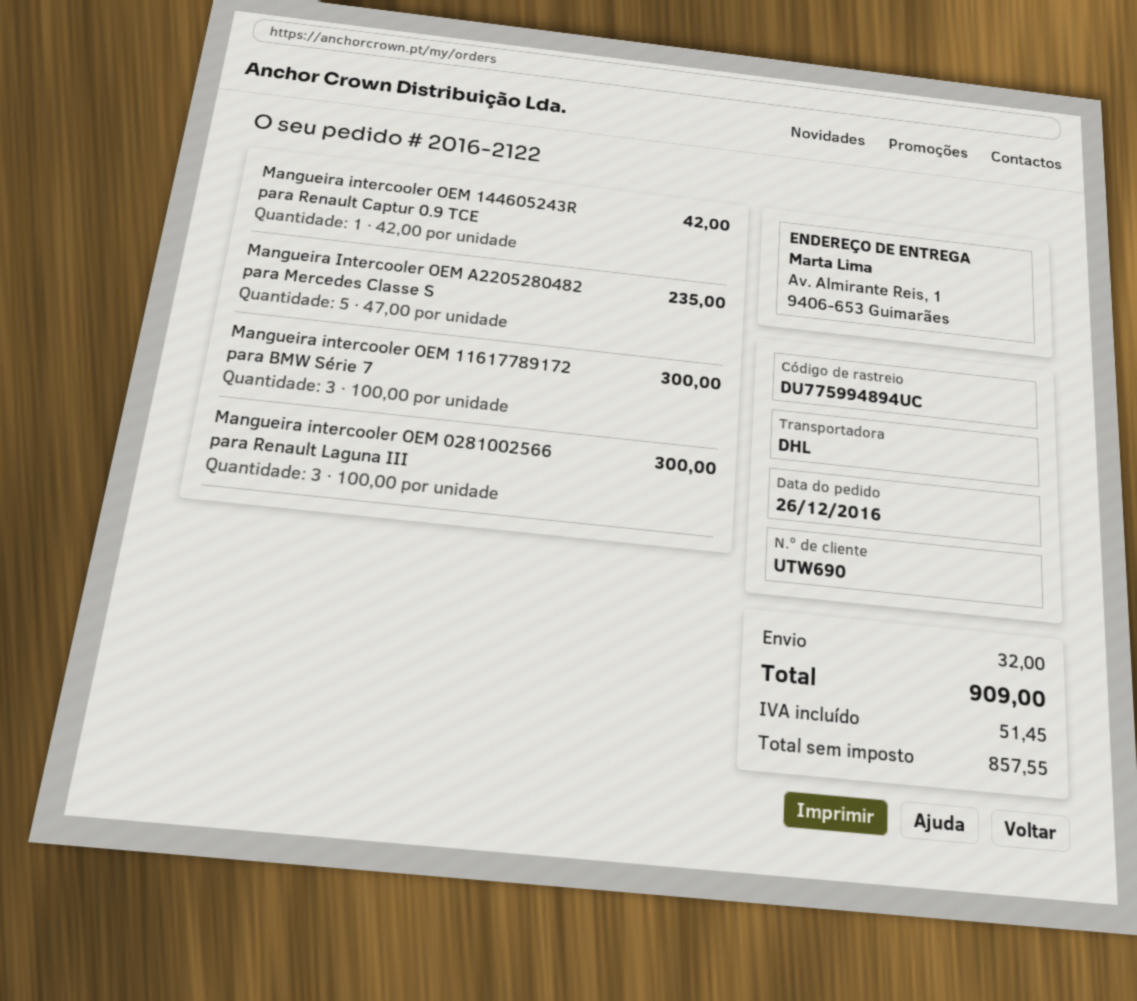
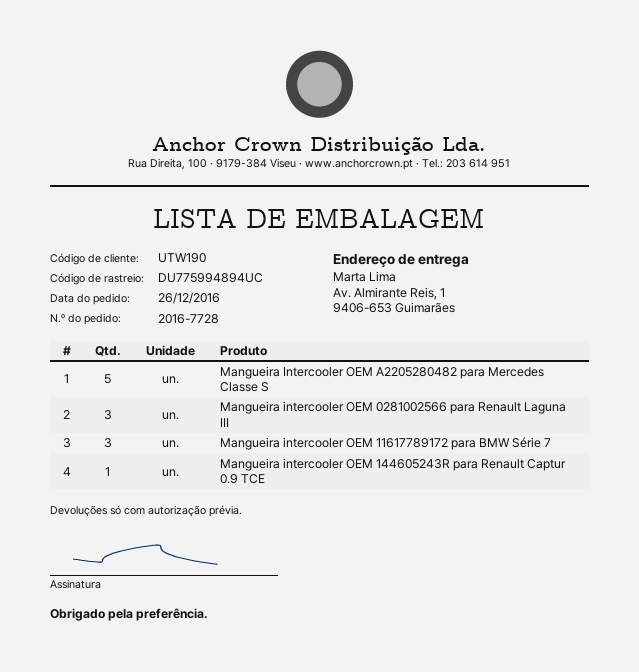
order number: 2016-2122 -> 2016-7728
customer number: UTW690 -> UTW190

